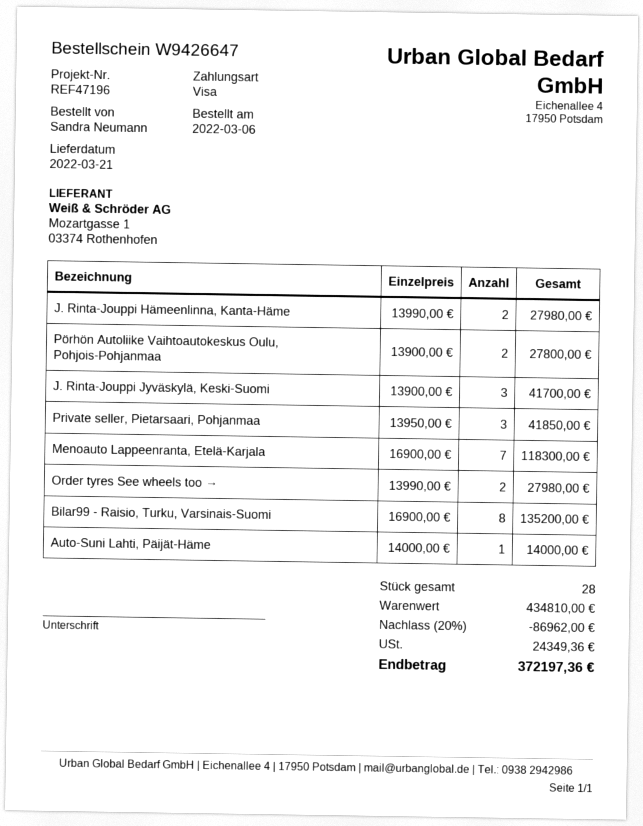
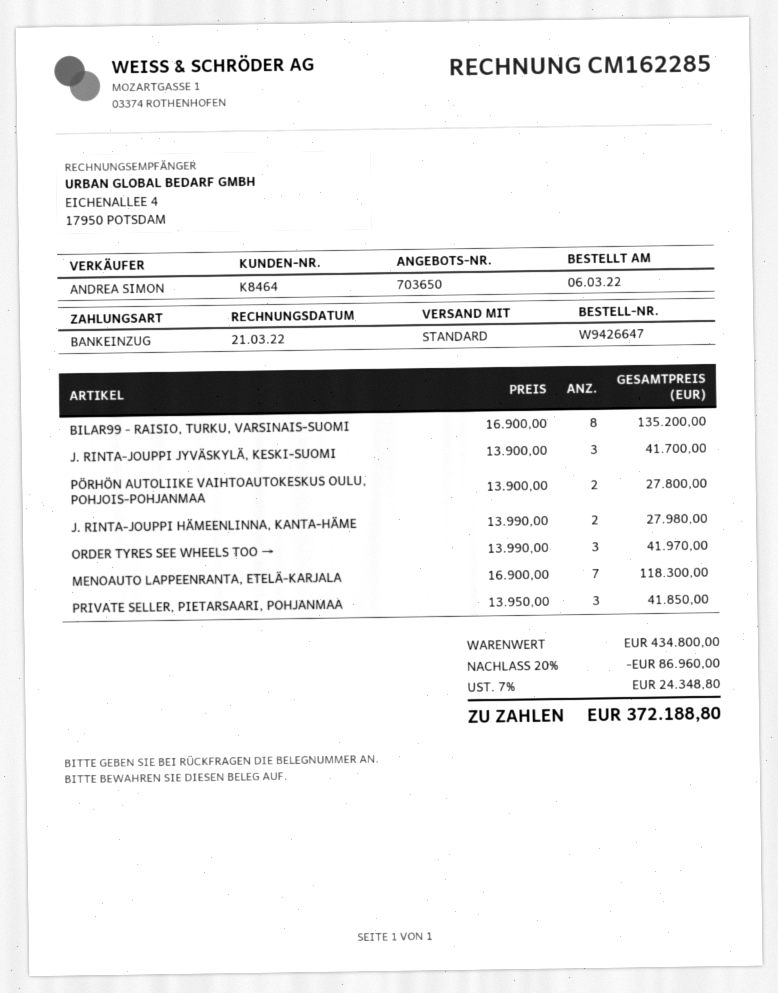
payment method: Visa -> direct debit
Order tyres See wheels too →: 2 x 13990.00 = 27980.00 -> 3 x 13990.00 = 41970.00
Auto-Suni Lahti, Päijät-Häme: 1 x 14000.00 = 14000.00 -> none
subtotal: 434810.00 -> 434800.00
discount: 20% = 86962.00 -> 20% = 86960.00
tax: 24349.36 -> 24348.80
total: 372197.36 -> 372188.80

